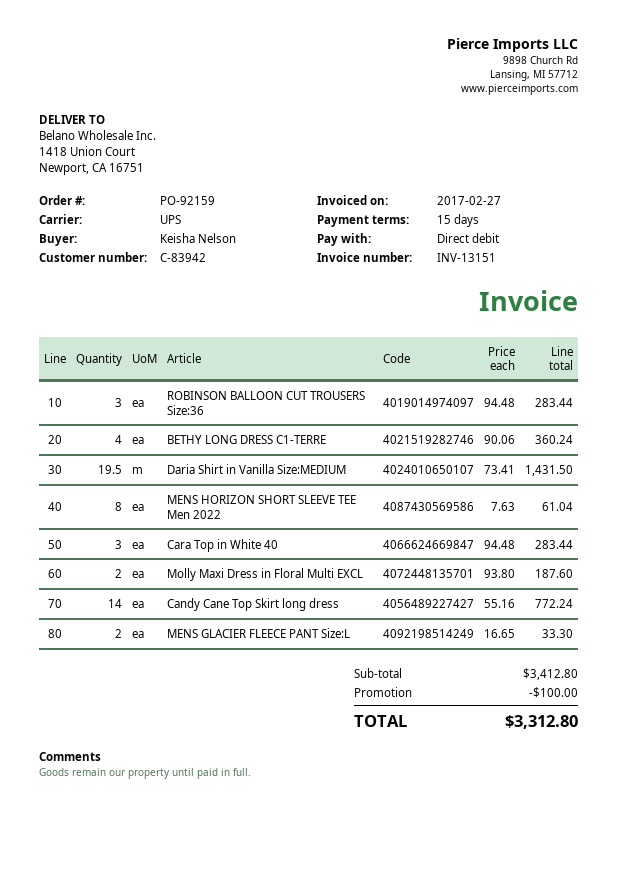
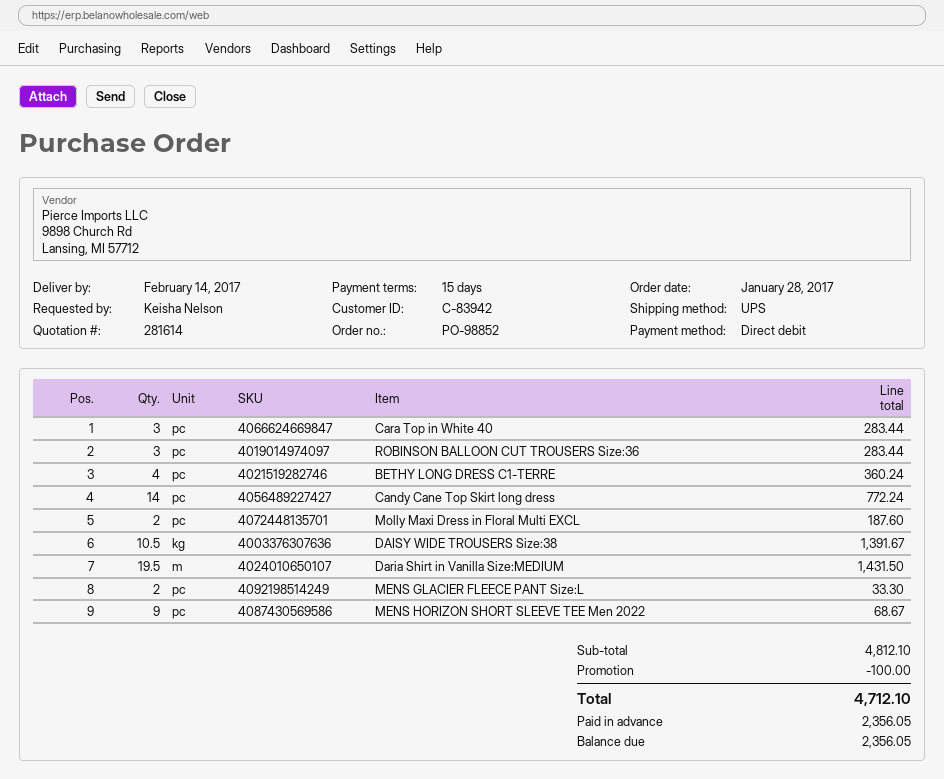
order number: PO-92159 -> PO-98852
MENS HORIZON SHORT SLEEVE TEE Men 2022: 8 for 61.04 -> 9 for 68.67
DAISY WIDE TROUSERS Size:38: none -> 10.5 for 1391.67
subtotal: 3412.80 -> 4812.10
total: 3312.80 -> 4712.10

